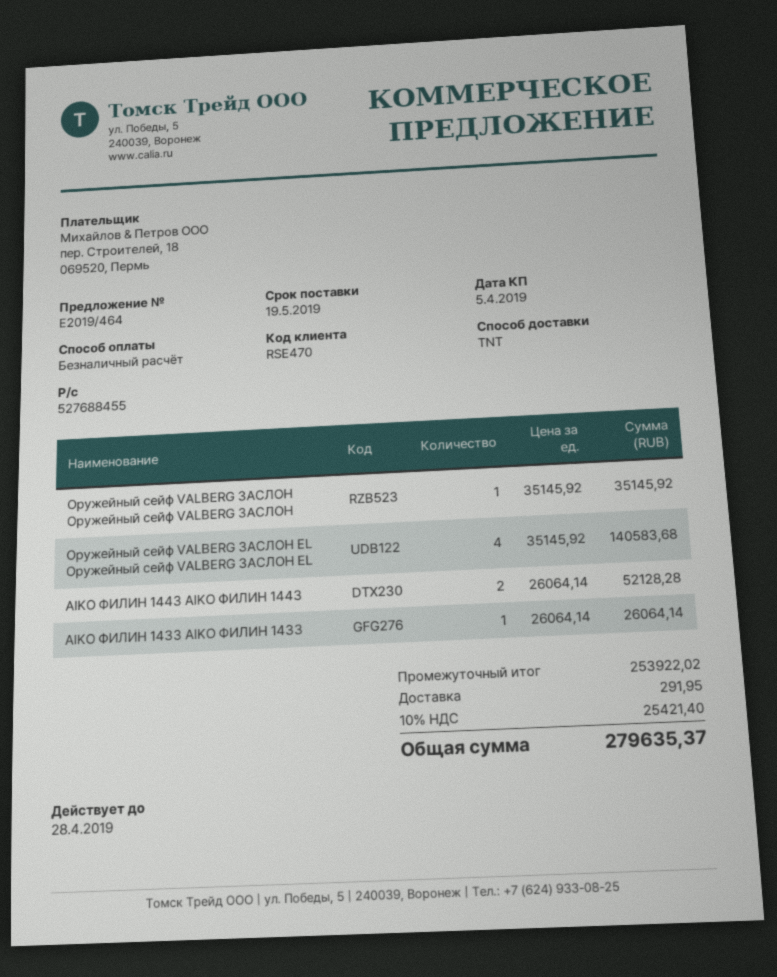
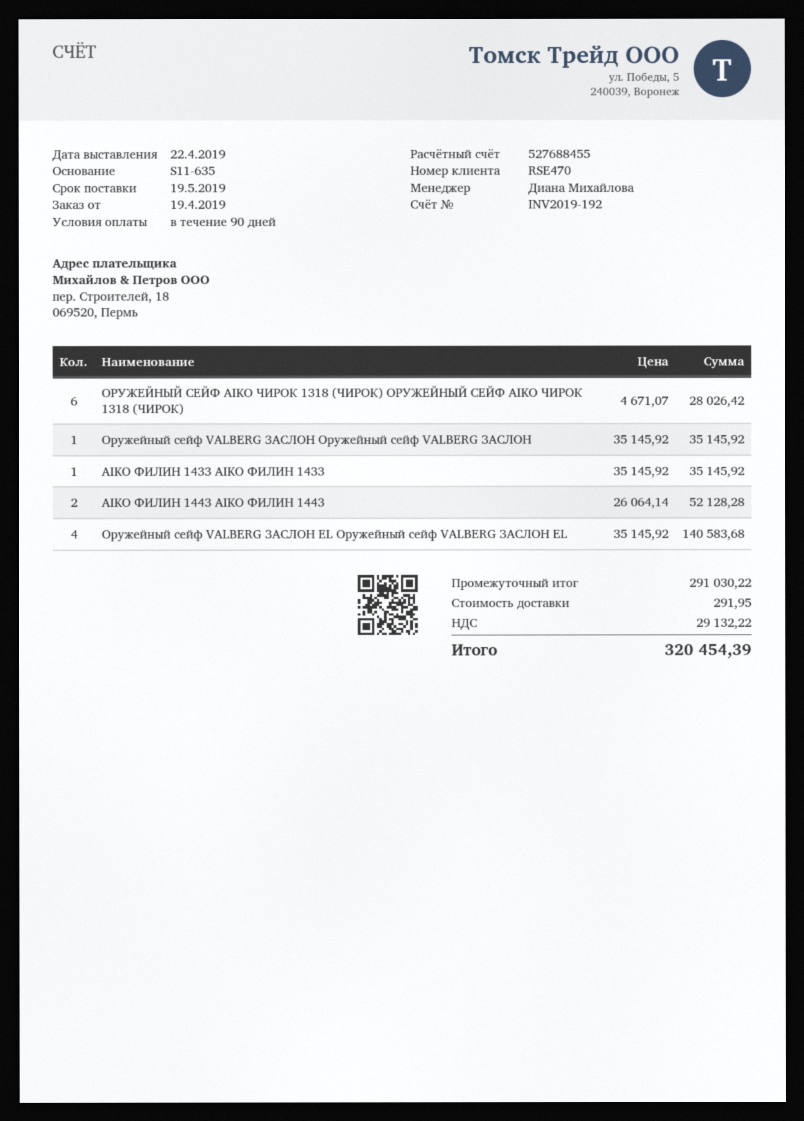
AIKO ФИЛИН 1433 AIKO ФИЛИН 1433: 1 x 26064.14 = 26064.14 -> 1 x 35145.92 = 35145.92
ОРУЖЕЙНЫЙ СЕЙФ AIKO ЧИРОК 1318 (ЧИРОК) ОРУЖЕЙНЫЙ СЕЙФ AIKO ЧИРОК 1318 (ЧИРОК): none -> 6 x 4671.07 = 28026.42
subtotal: 253922.02 -> 291030.22
tax: 25421.40 -> 29132.22
total: 279635.37 -> 320454.39

